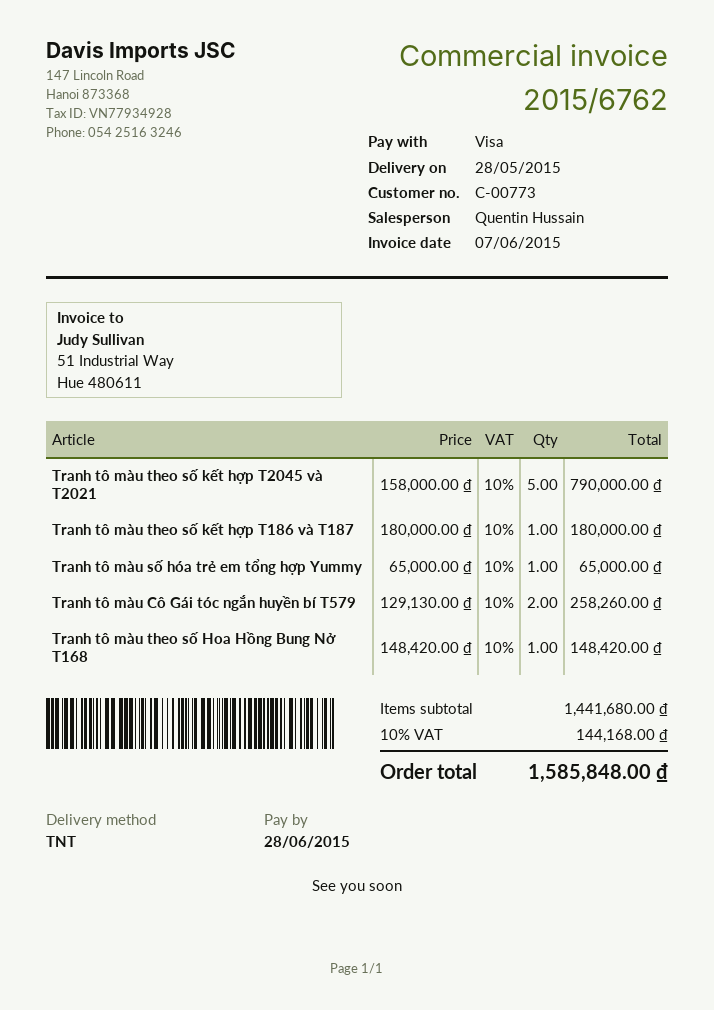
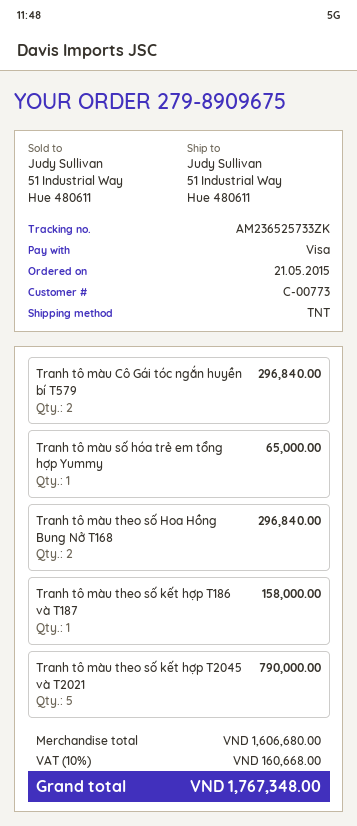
Tranh tô màu theo số kết hợp T186 và T187: 1 for 180000.00 -> 1 for 158000.00
Tranh tô màu Cô Gái tóc ngắn huyền bí T579: 2 for 258260.00 -> 2 for 296840.00
Tranh tô màu theo số Hoa Hồng Bung Nở T168: 1 for 148420.00 -> 2 for 296840.00
subtotal: 1441680.00 -> 1606680.00
tax: 10% = 144168.00 -> 10% = 160668.00
total: 1585848.00 -> 1767348.00

